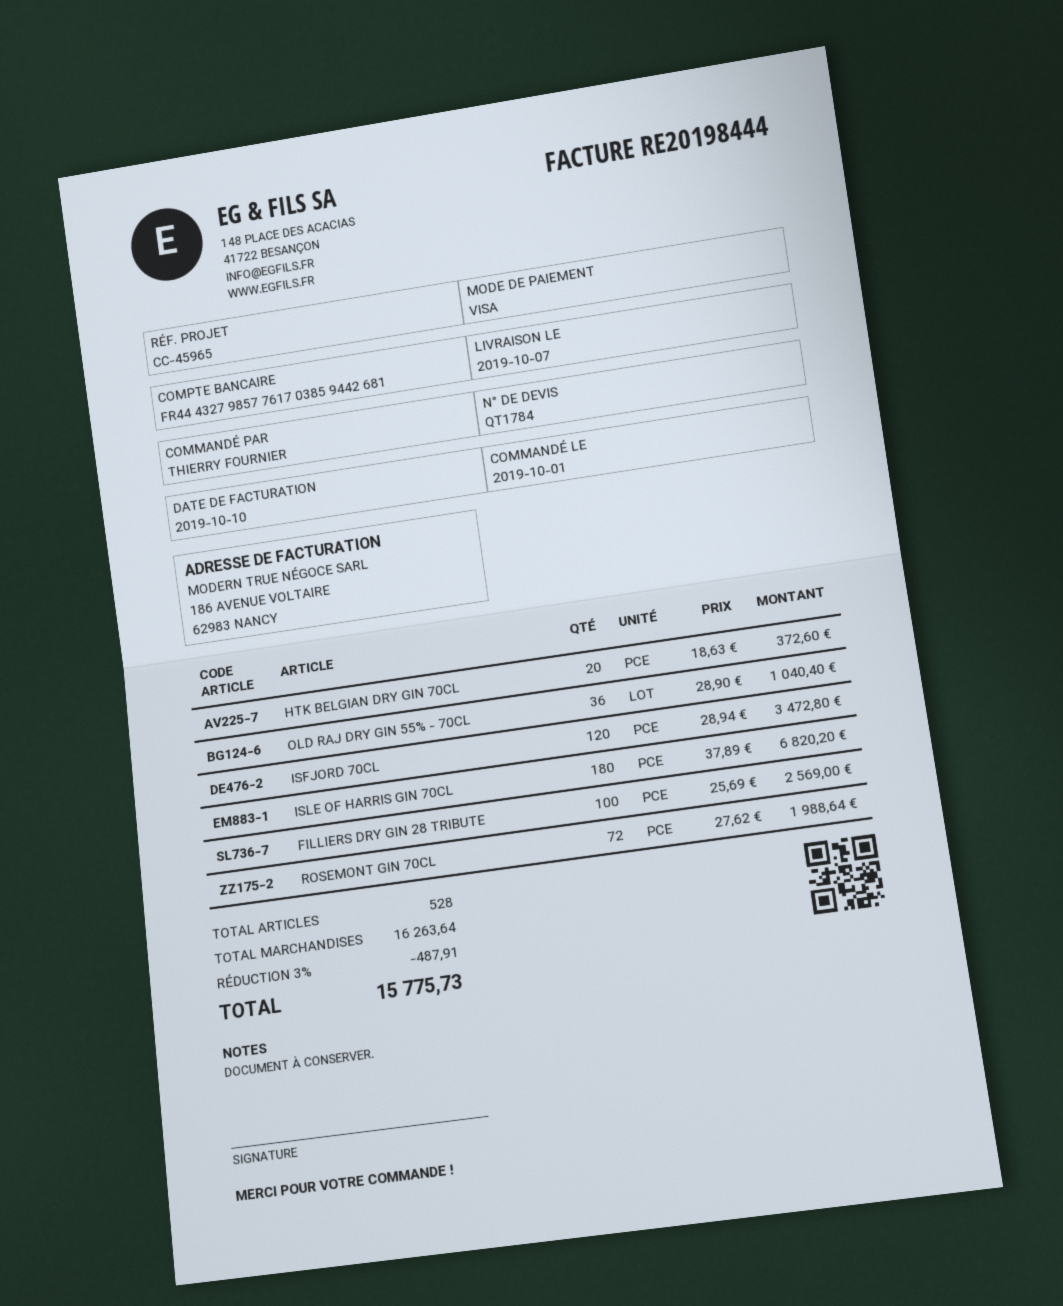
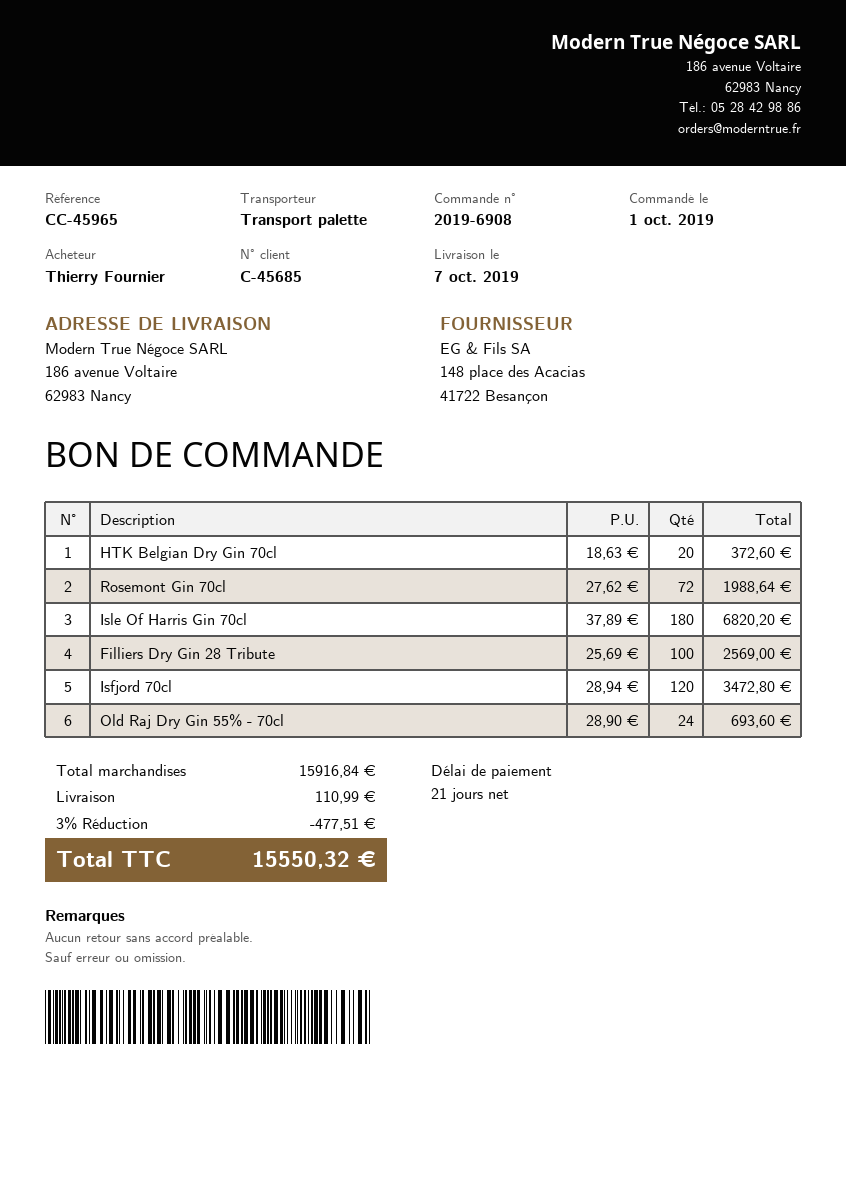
OLD RAJ DRY GIN 55% - 70CL: 36 x 28.90 = 1040.40 -> 24 x 28.90 = 693.60
subtotal: 16263.64 -> 15916.84
discount: 3% = 487.91 -> 3% = 477.51
shipping: none -> 110.99
total: 15775.73 -> 15550.32

